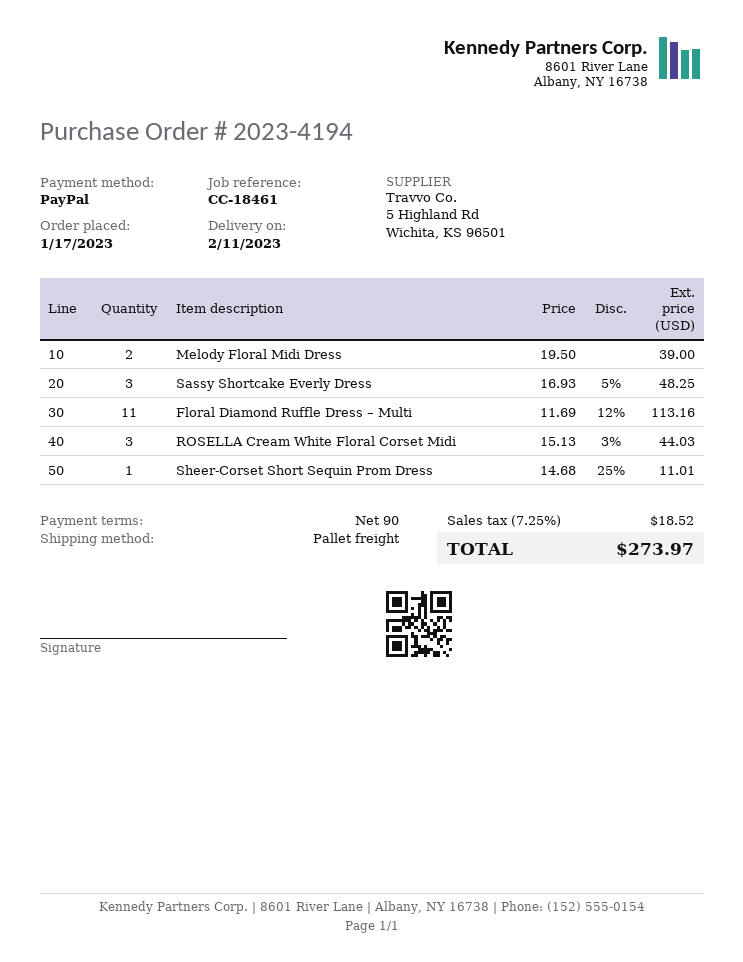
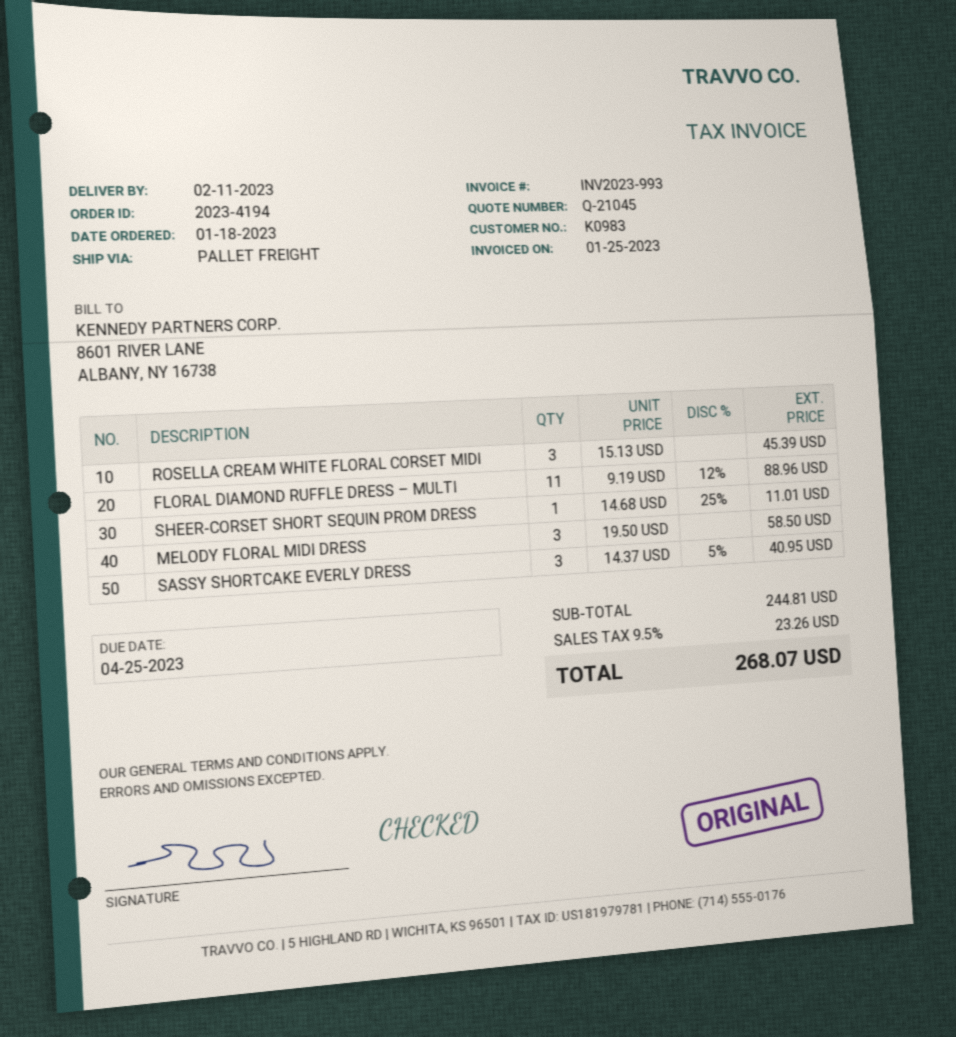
order date: 2023-01-17 -> 2023-01-18
Melody Floral Midi Dress: 2 x 19.50 = 39.00 -> 3 x 19.50 = 58.50
Sassy Shortcake Everly Dress: 3 x 16.93 - 5% = 48.25 -> 3 x 14.37 - 5% = 40.95
Floral Diamond Ruffle Dress – Multi: 11 x 11.69 - 12% = 113.16 -> 11 x 9.19 - 12% = 88.96
ROSELLA Cream White Floral Corset Midi: 3 x 15.13 - 3% = 44.03 -> 3 x 15.13 = 45.39
tax: 7.25% = 18.52 -> 9.5% = 23.26
total: 273.97 -> 268.07

